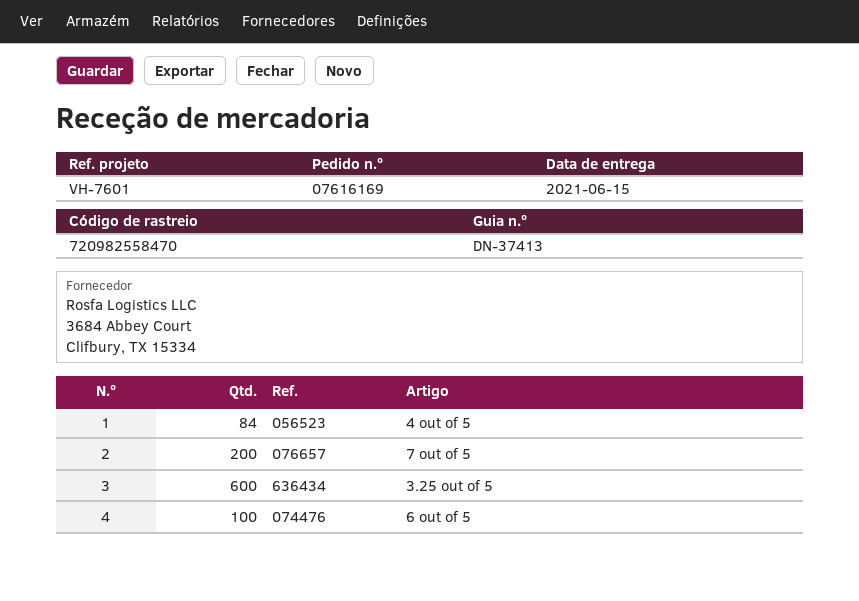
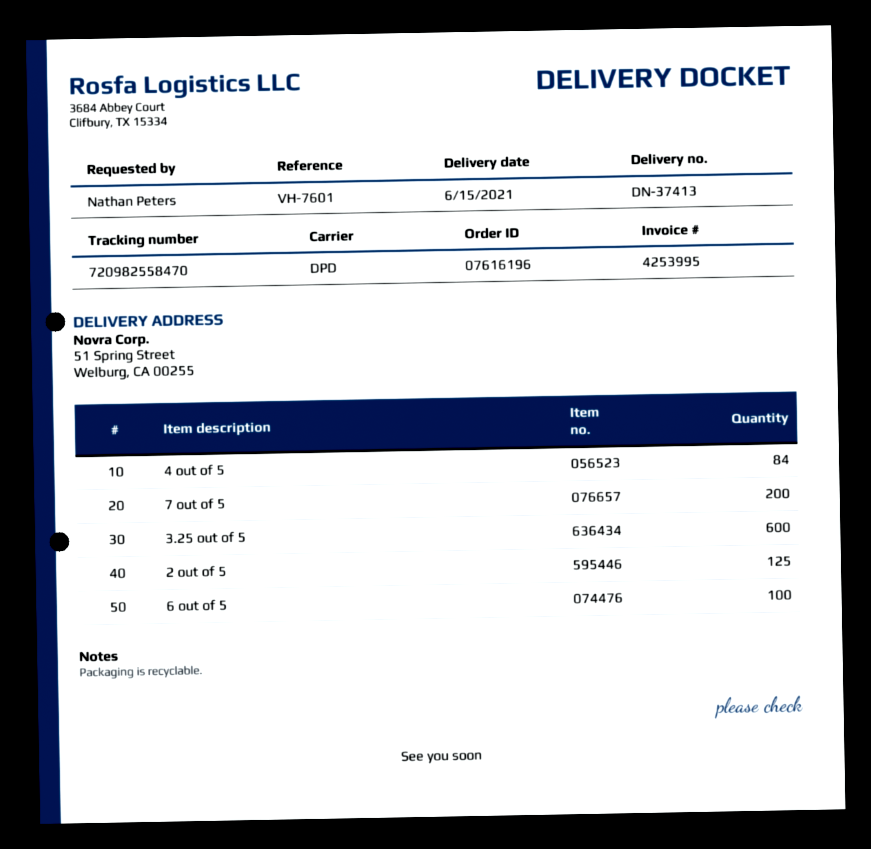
order number: 07616169 -> 07616196
2 out of 5: none -> 125

